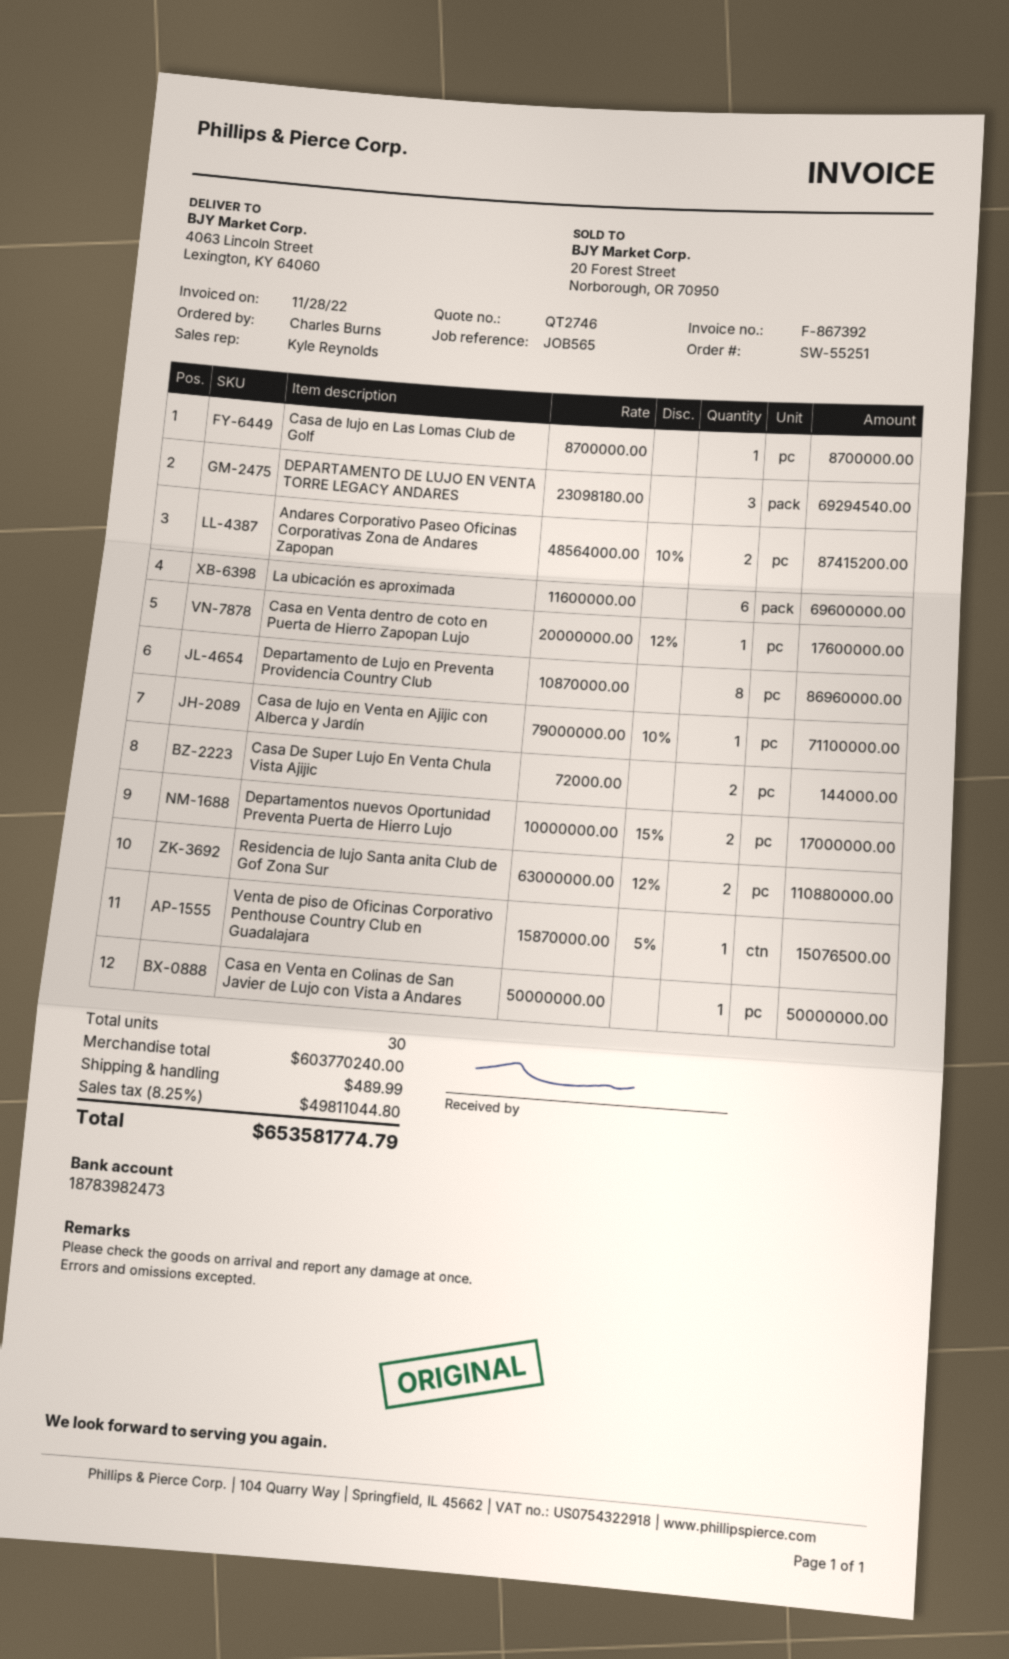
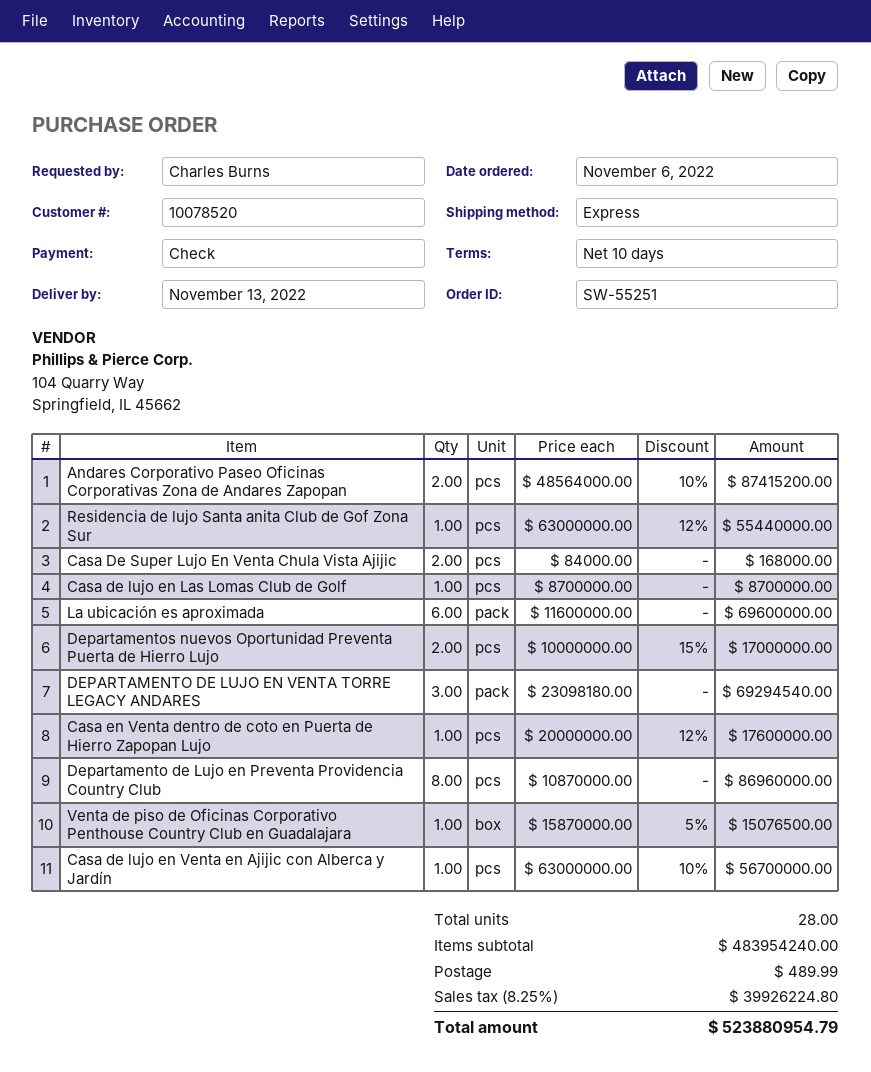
Casa de lujo en Venta en Ajijic con Alberca y Jardín: 1 x 79000000.00 - 10% = 71100000.00 -> 1 x 63000000.00 - 10% = 56700000.00
Casa De Super Lujo En Venta Chula Vista Ajijic: 2 x 72000.00 = 144000.00 -> 2 x 84000.00 = 168000.00
Residencia de lujo Santa anita Club de Gof Zona Sur: 2 x 63000000.00 - 12% = 110880000.00 -> 1 x 63000000.00 - 12% = 55440000.00
Casa en Venta en Colinas de San Javier de Lujo con Vista a Andares: 1 x 50000000.00 = 50000000.00 -> none
total quantity: 30 -> 28
subtotal: 603770240.00 -> 483954240.00
tax: 8.25% = 49811044.80 -> 8.25% = 39926224.80
total: 653581774.79 -> 523880954.79

